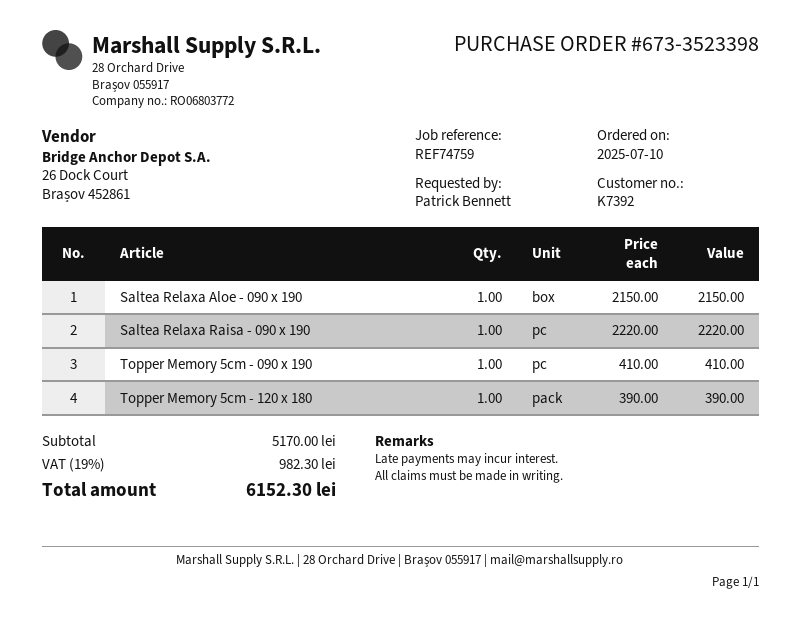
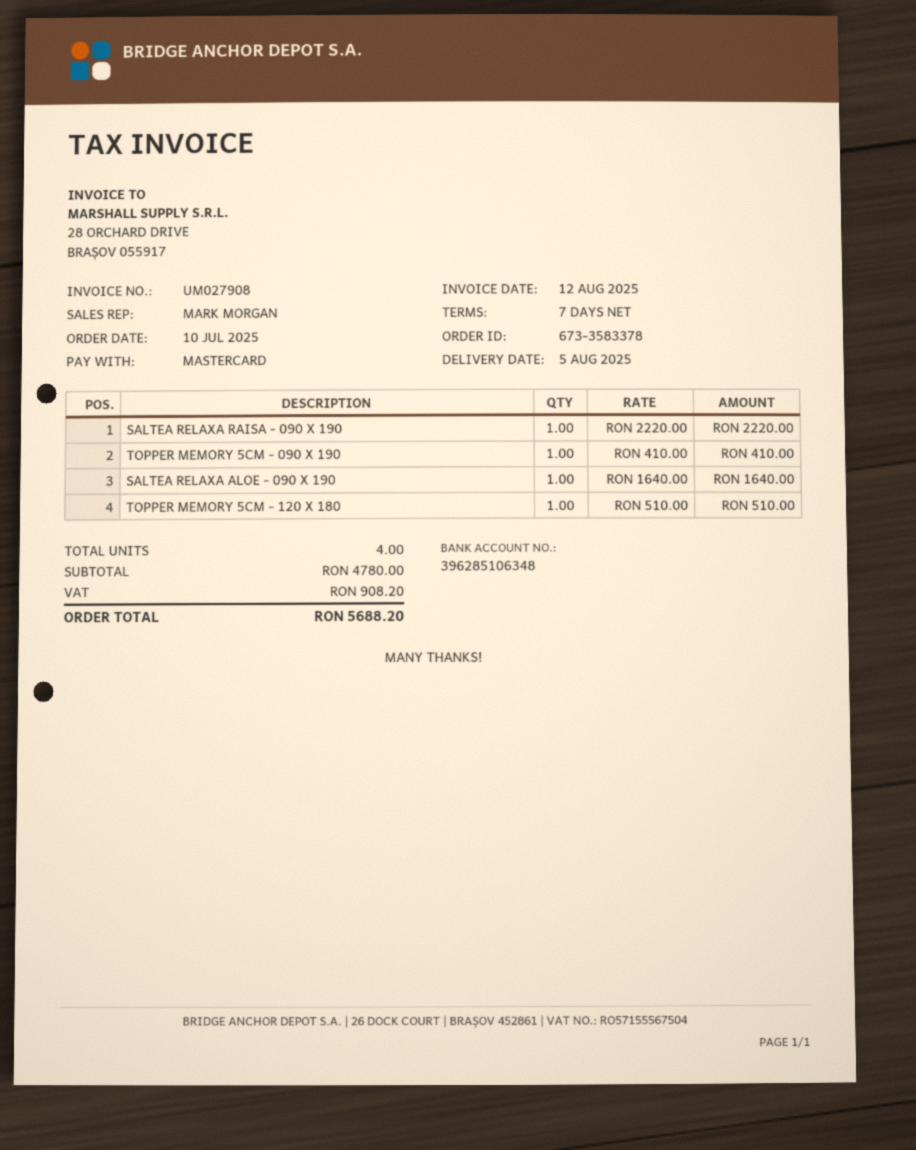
order number: 673-3523398 -> 673-3583378
Saltea Relaxa Aloe - 090 x 190: 1 x 2150.00 = 2150.00 -> 1 x 1640.00 = 1640.00
Topper Memory 5cm - 120 x 180: 1 x 390.00 = 390.00 -> 1 x 510.00 = 510.00
subtotal: 5170.00 -> 4780.00
tax: 982.30 -> 908.20
total: 6152.30 -> 5688.20

